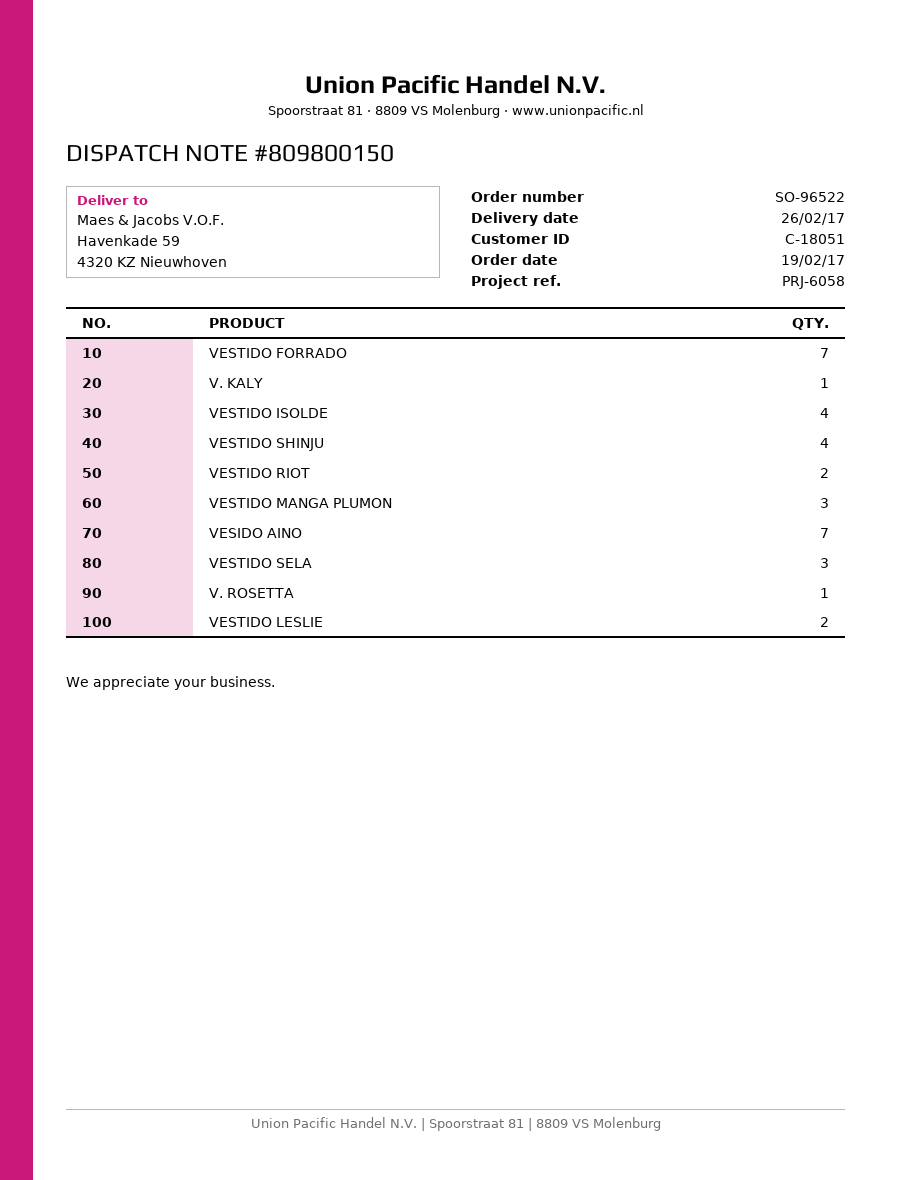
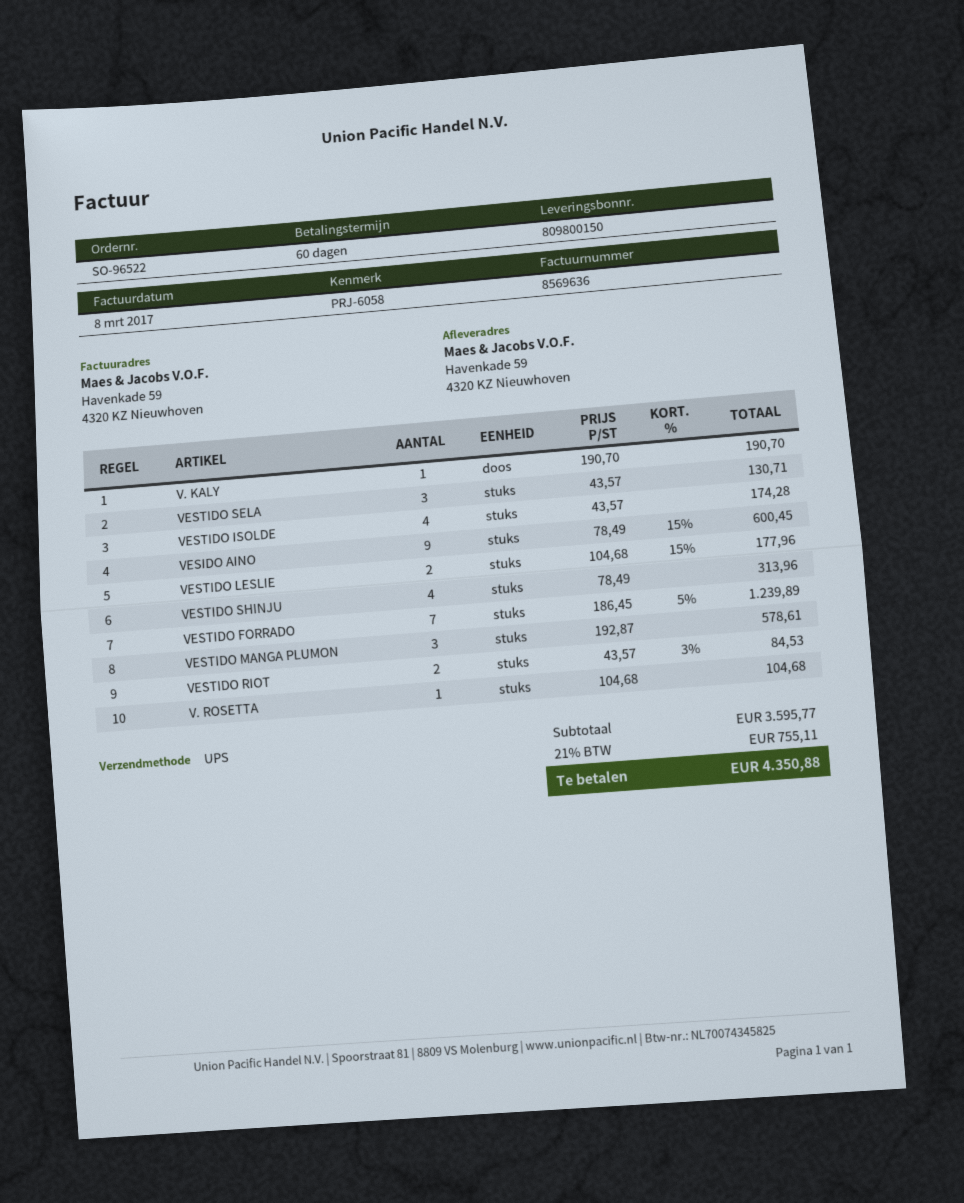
VESIDO AINO: 7 -> 9

